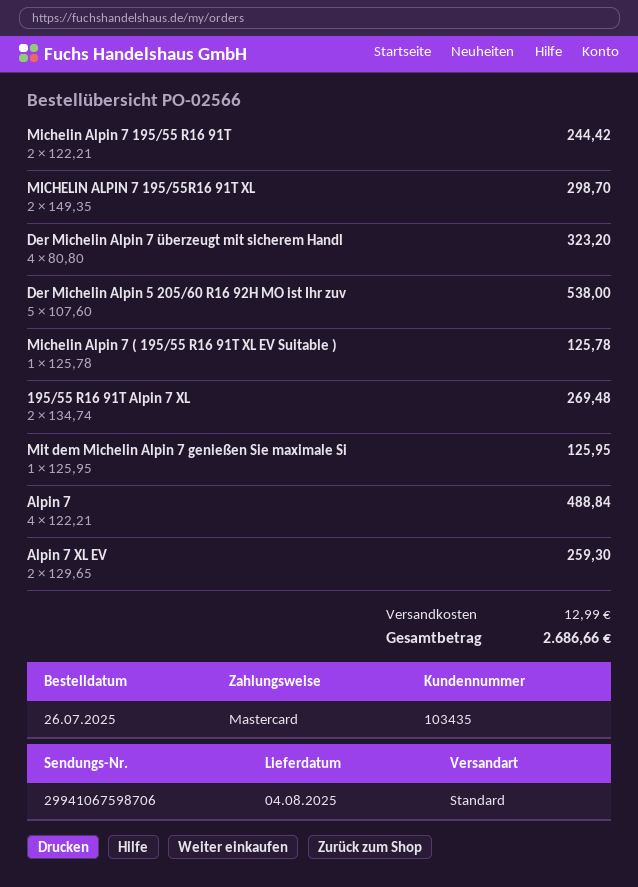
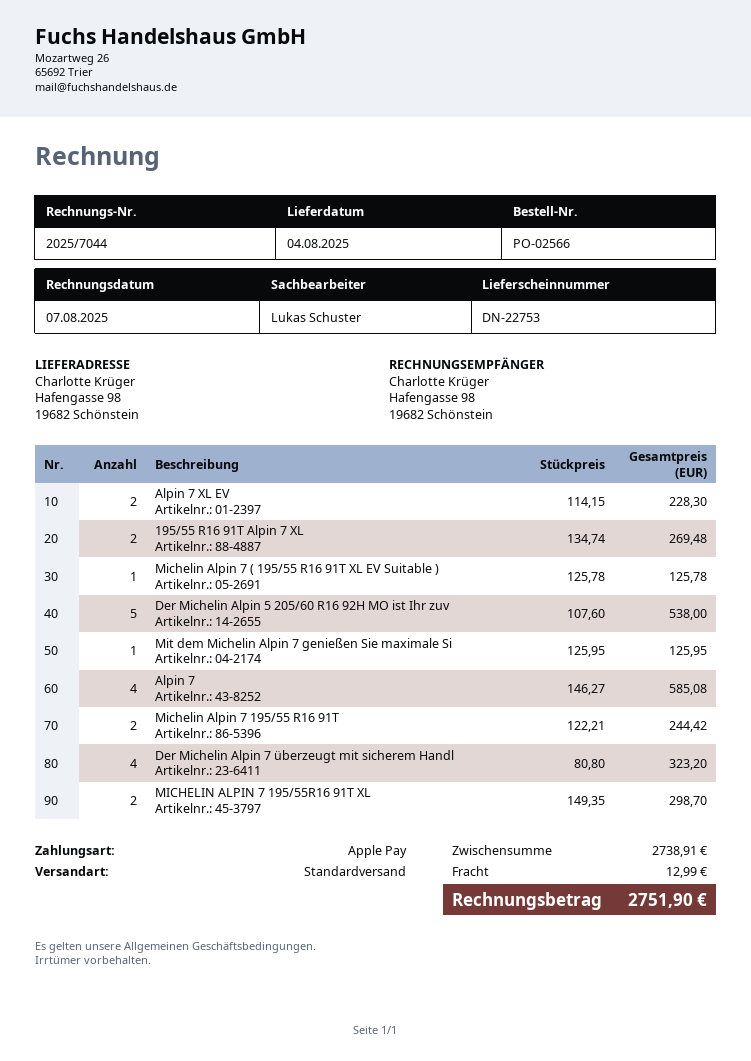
payment method: Mastercard -> Apple Pay
Alpin 7: 4 x 122.21 = 488.84 -> 4 x 146.27 = 585.08
Alpin 7 XL EV: 2 x 129.65 = 259.30 -> 2 x 114.15 = 228.30
total: 2686.66 -> 2751.90

